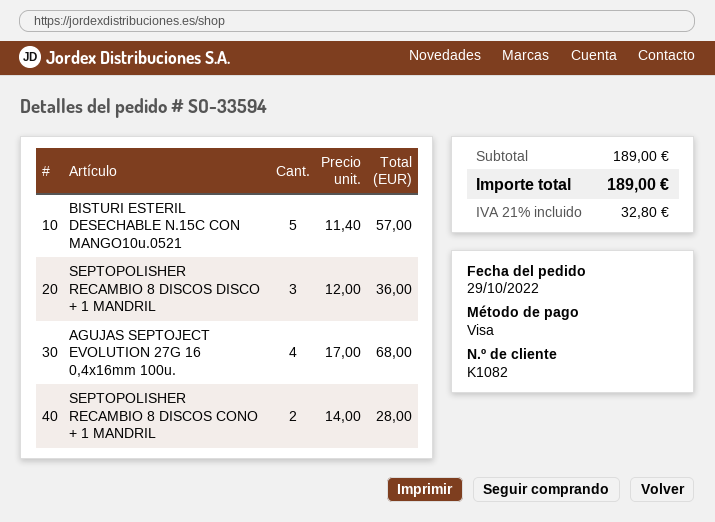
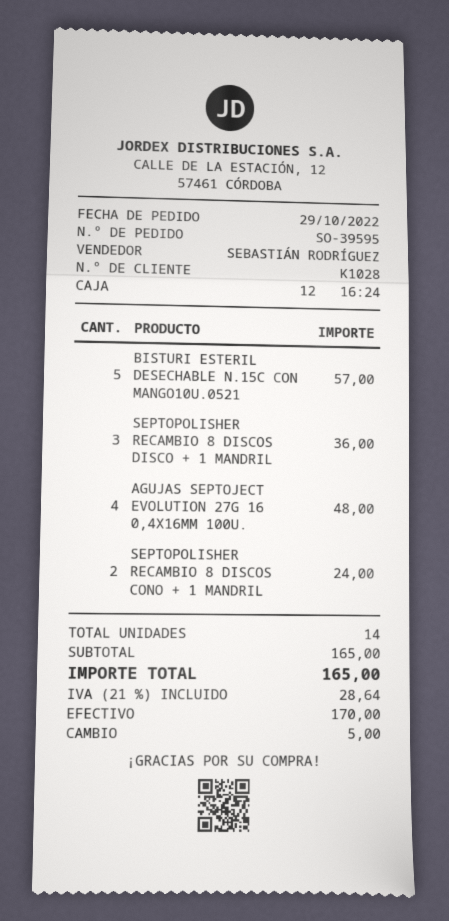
order number: SO-33594 -> SO-39595
customer number: K1082 -> K1028
payment method: Visa -> cash
AGUJAS SEPTOJECT EVOLUTION 27G 16 0,4x16mm 100u.: 4 for 68.00 -> 4 for 48.00
SEPTOPOLISHER RECAMBIO 8 DISCOS CONO + 1 MANDRIL: 2 for 28.00 -> 2 for 24.00
subtotal: 189.00 -> 165.00
tax: 21% = 32.80 -> 21% = 28.64
total: 189.00 -> 165.00

